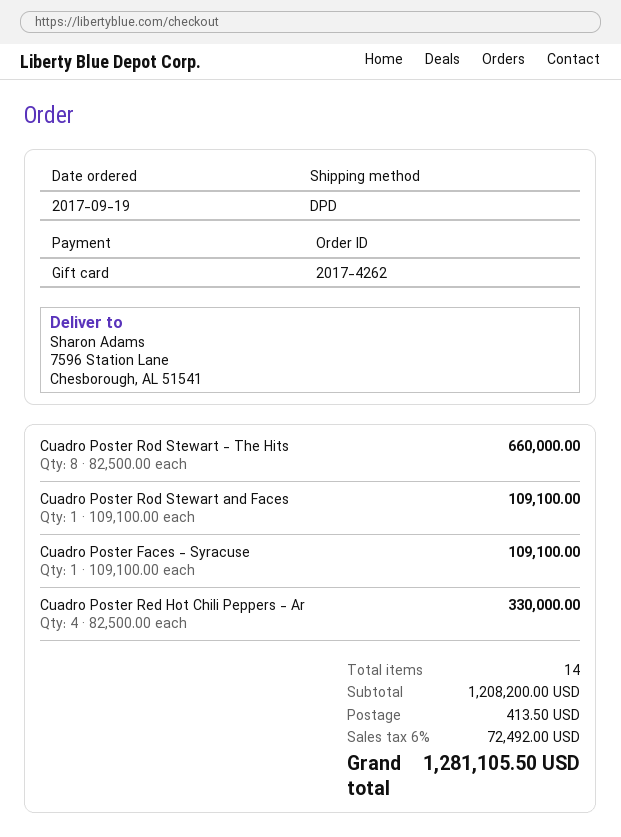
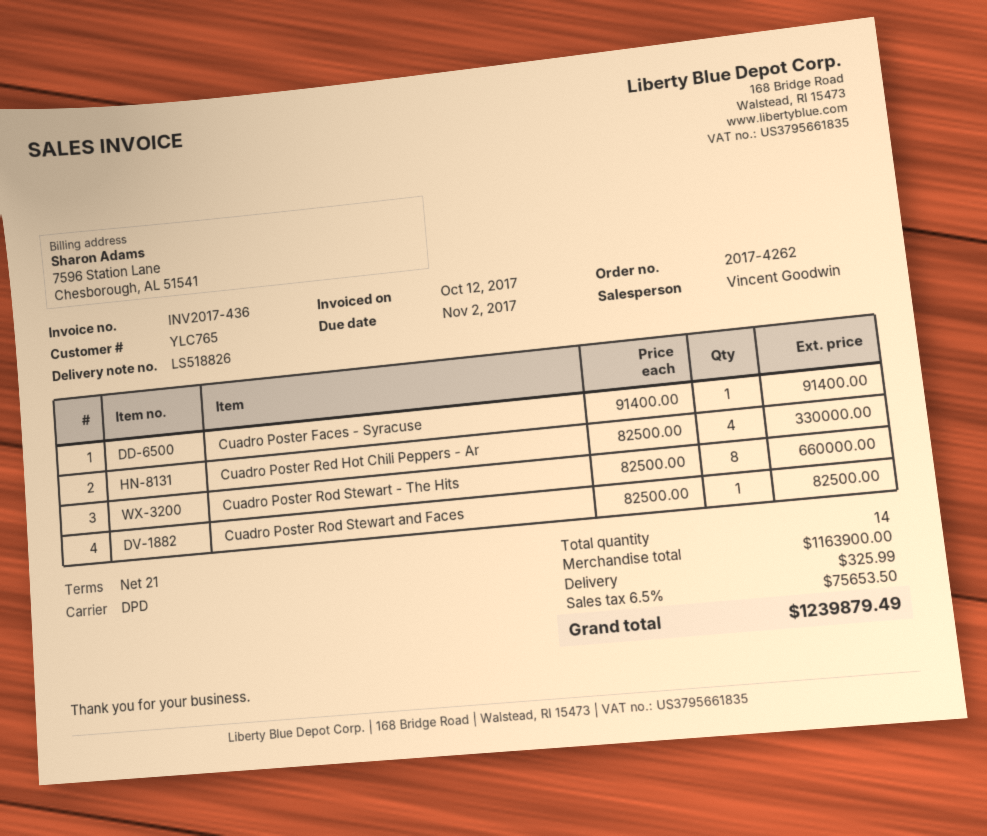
Cuadro Poster Rod Stewart and Faces: 1 x 109100.00 = 109100.00 -> 1 x 82500.00 = 82500.00
Cuadro Poster Faces - Syracuse: 1 x 109100.00 = 109100.00 -> 1 x 91400.00 = 91400.00
subtotal: 1208200.00 -> 1163900.00
shipping: 413.50 -> 325.99
tax: 6% = 72492.00 -> 6.5% = 75653.50
total: 1281105.50 -> 1239879.49

